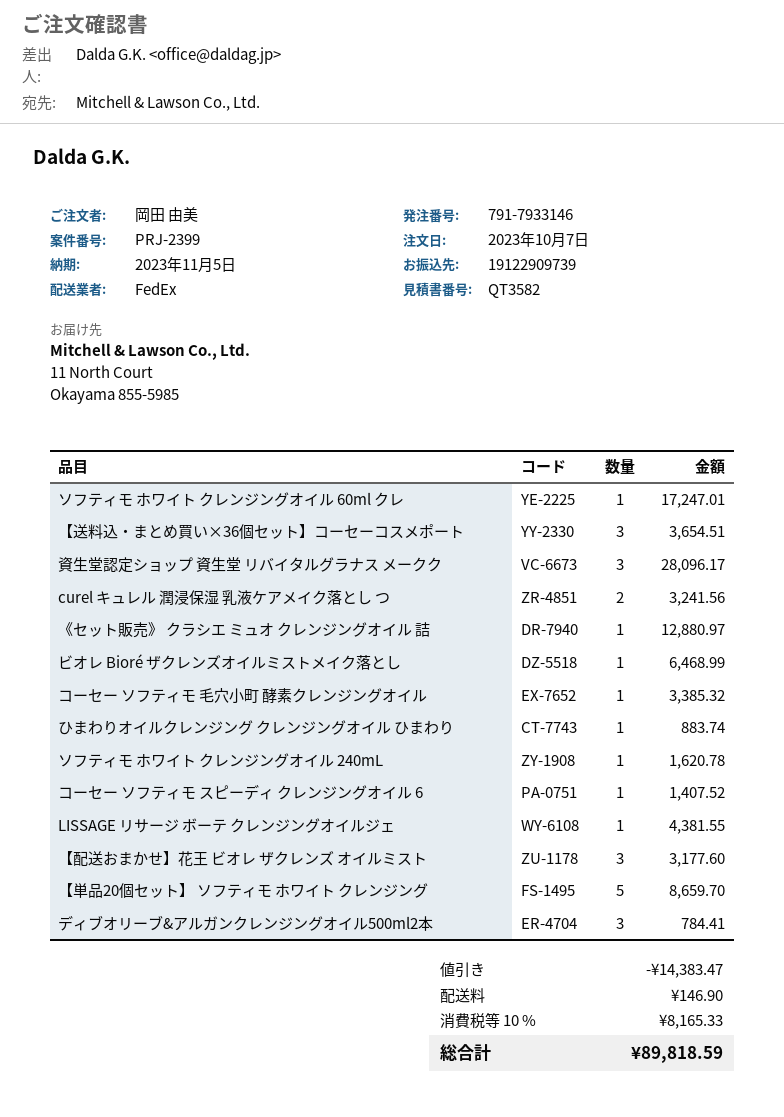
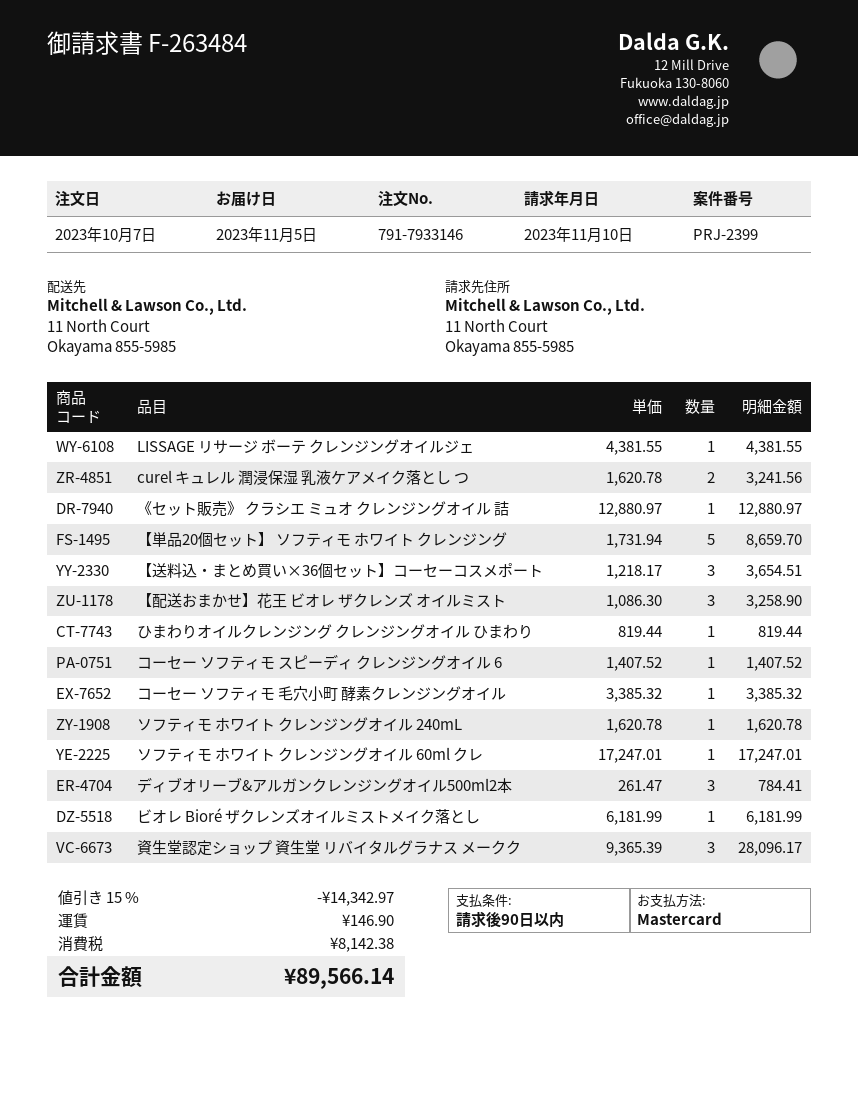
ビオレ Bioré ザクレンズオイルミストメイク落とし: 1 for 6468.99 -> 1 for 6181.99
ひまわりオイルクレンジング クレンジングオイル ひまわり: 1 for 883.74 -> 1 for 819.44
【配送おまかせ】花王 ビオレ ザクレンズ オイルミスト: 3 for 3177.60 -> 3 for 3258.90
discount: 14383.47 -> 14342.97
tax: 8165.33 -> 8142.38
total: 89818.59 -> 89566.14

